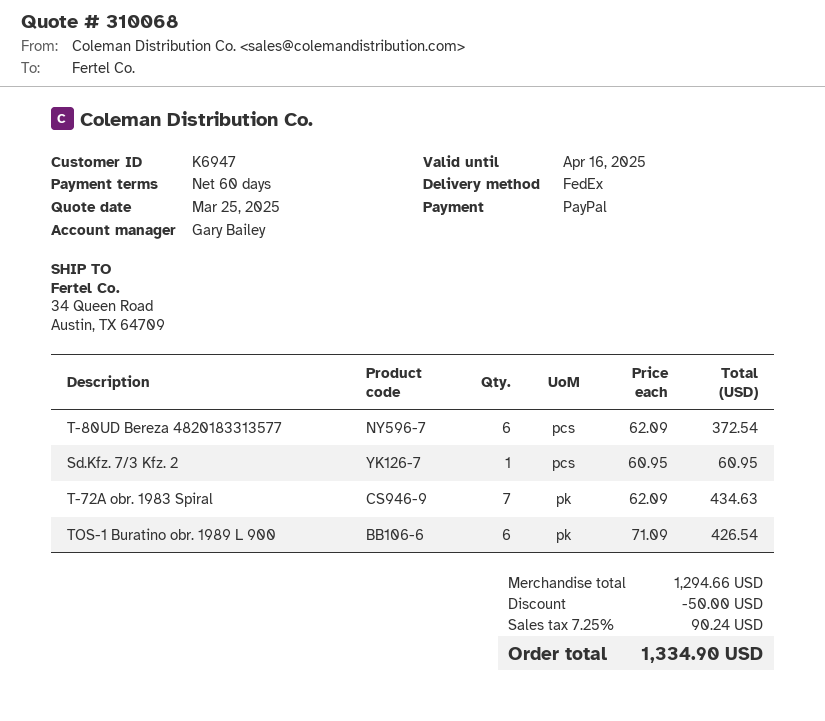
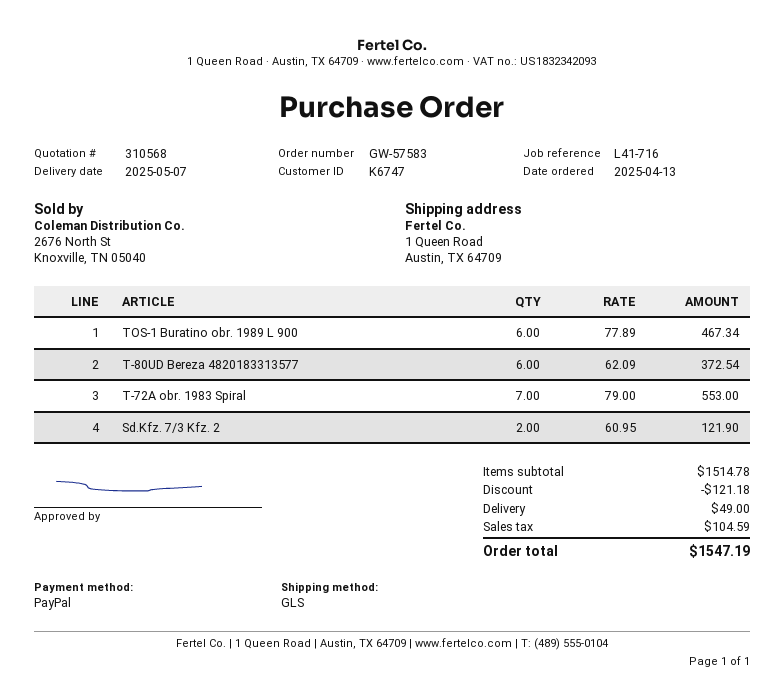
quote number: 310068 -> 310568
customer number: K6947 -> K6747
shipping method: FedEx -> GLS
ship to: 34 Queen Road, Austin, TX 64709 -> 1 Queen Road, Austin, TX 64709
Sd.Kfz. 7/3 Kfz. 2: 1 x 60.95 = 60.95 -> 2 x 60.95 = 121.90
T-72A obr. 1983 Spiral: 7 x 62.09 = 434.63 -> 7 x 79.00 = 553.00
TOS-1 Buratino obr. 1989 L 900: 6 x 71.09 = 426.54 -> 6 x 77.89 = 467.34
subtotal: 1294.66 -> 1514.78
discount: 50.00 -> 121.18
shipping: none -> 49.00
tax: 90.24 -> 104.59
total: 1334.90 -> 1547.19

